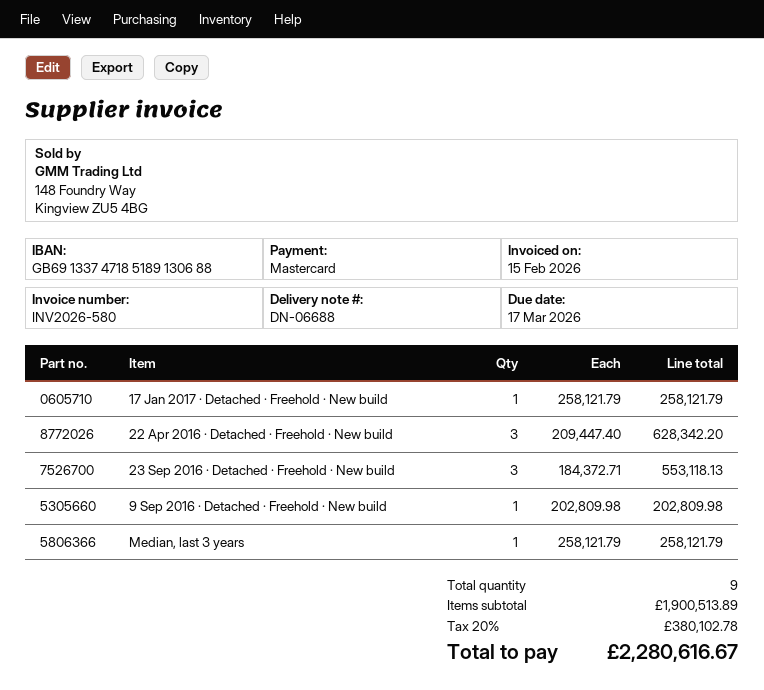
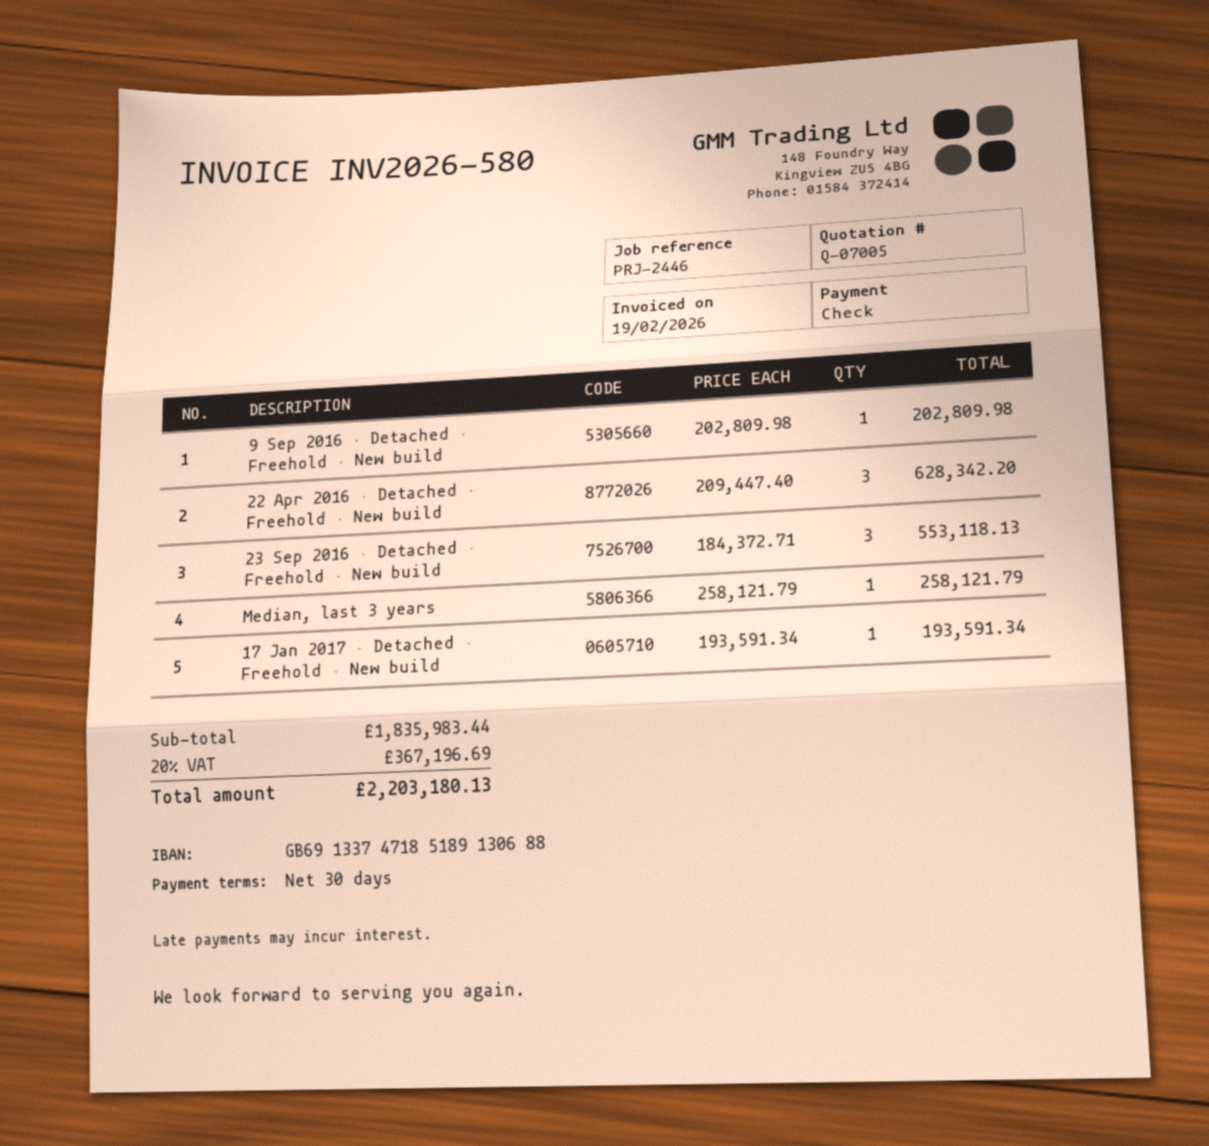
invoice date: 2026-02-15 -> 2026-02-19
payment method: Mastercard -> cheque
17 Jan 2017 · Detached · Freehold · New build: 1 x 258121.79 = 258121.79 -> 1 x 193591.34 = 193591.34
subtotal: 1900513.89 -> 1835983.44
tax: 20% = 380102.78 -> 20% = 367196.69
total: 2280616.67 -> 2203180.13

